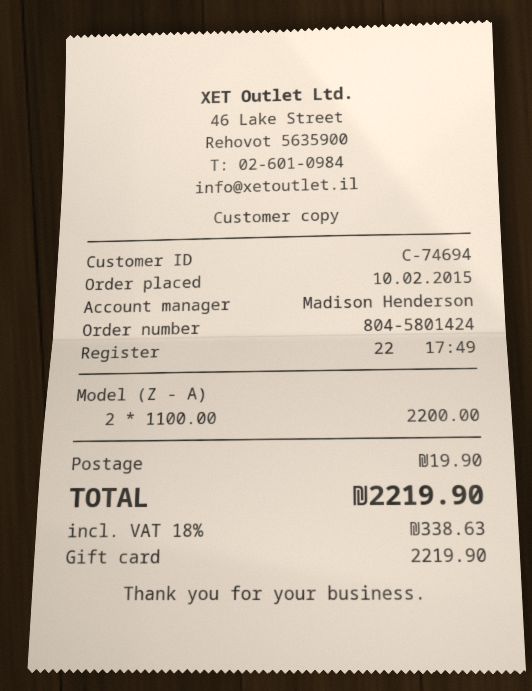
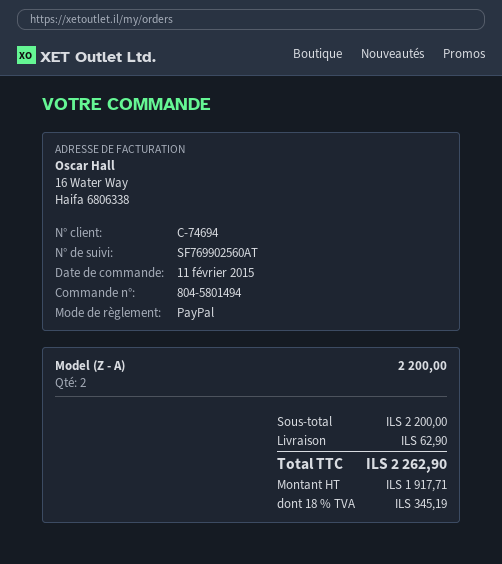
order number: 804-5801424 -> 804-5801494
order date: 2015-02-10 -> 2015-02-11
payment method: gift card -> PayPal
shipping: 19.90 -> 62.90
tax: 18% = 338.63 -> 18% = 345.19
total: 2219.90 -> 2262.90

